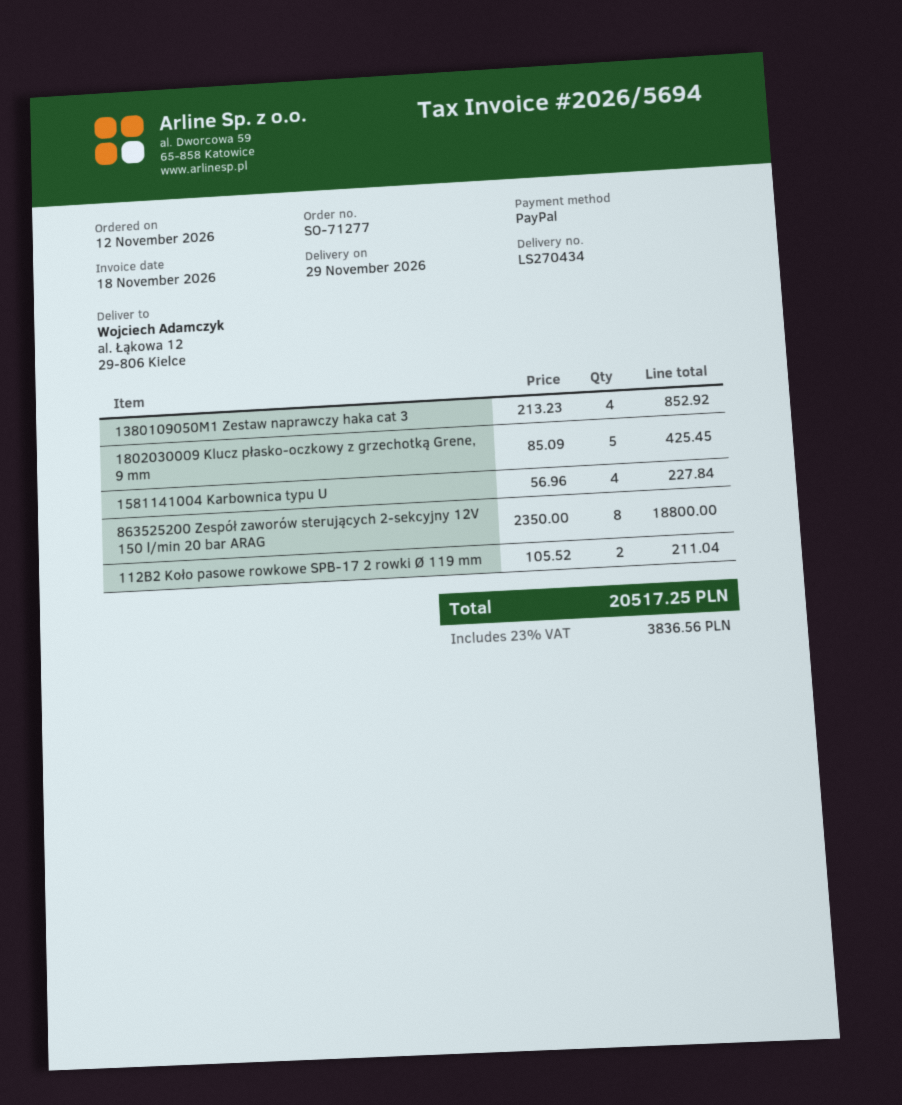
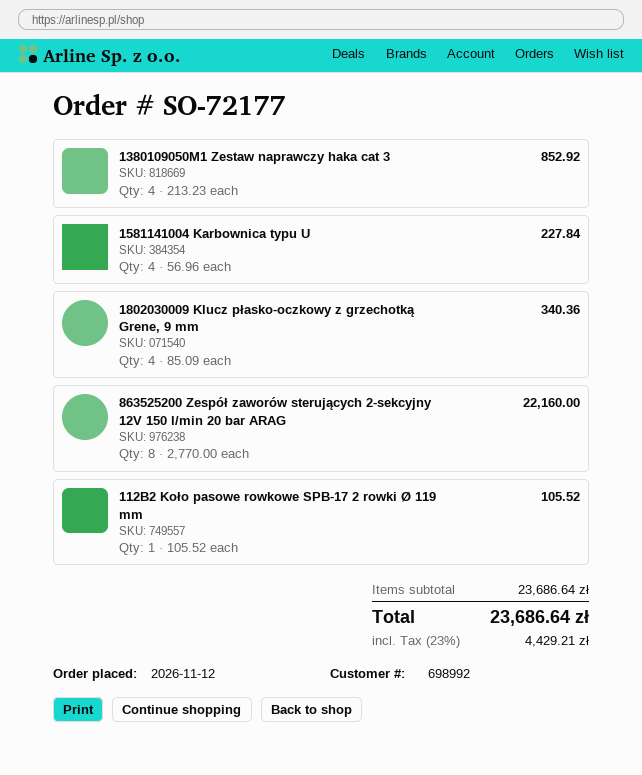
order number: SO-71277 -> SO-72177
1802030009 Klucz płasko-oczkowy z grzechotką Grene, 9 mm: 5 x 85.09 = 425.45 -> 4 x 85.09 = 340.36
863525200 Zespół zaworów sterujących 2-sekcyjny 12V 150 l/min 20 bar ARAG: 8 x 2350.00 = 18800.00 -> 8 x 2770.00 = 22160.00
112B2 Koło pasowe rowkowe SPB-17 2 rowki Ø 119 mm: 2 x 105.52 = 211.04 -> 1 x 105.52 = 105.52
tax: 23% = 3836.56 -> 23% = 4429.21
total: 20517.25 -> 23686.64

